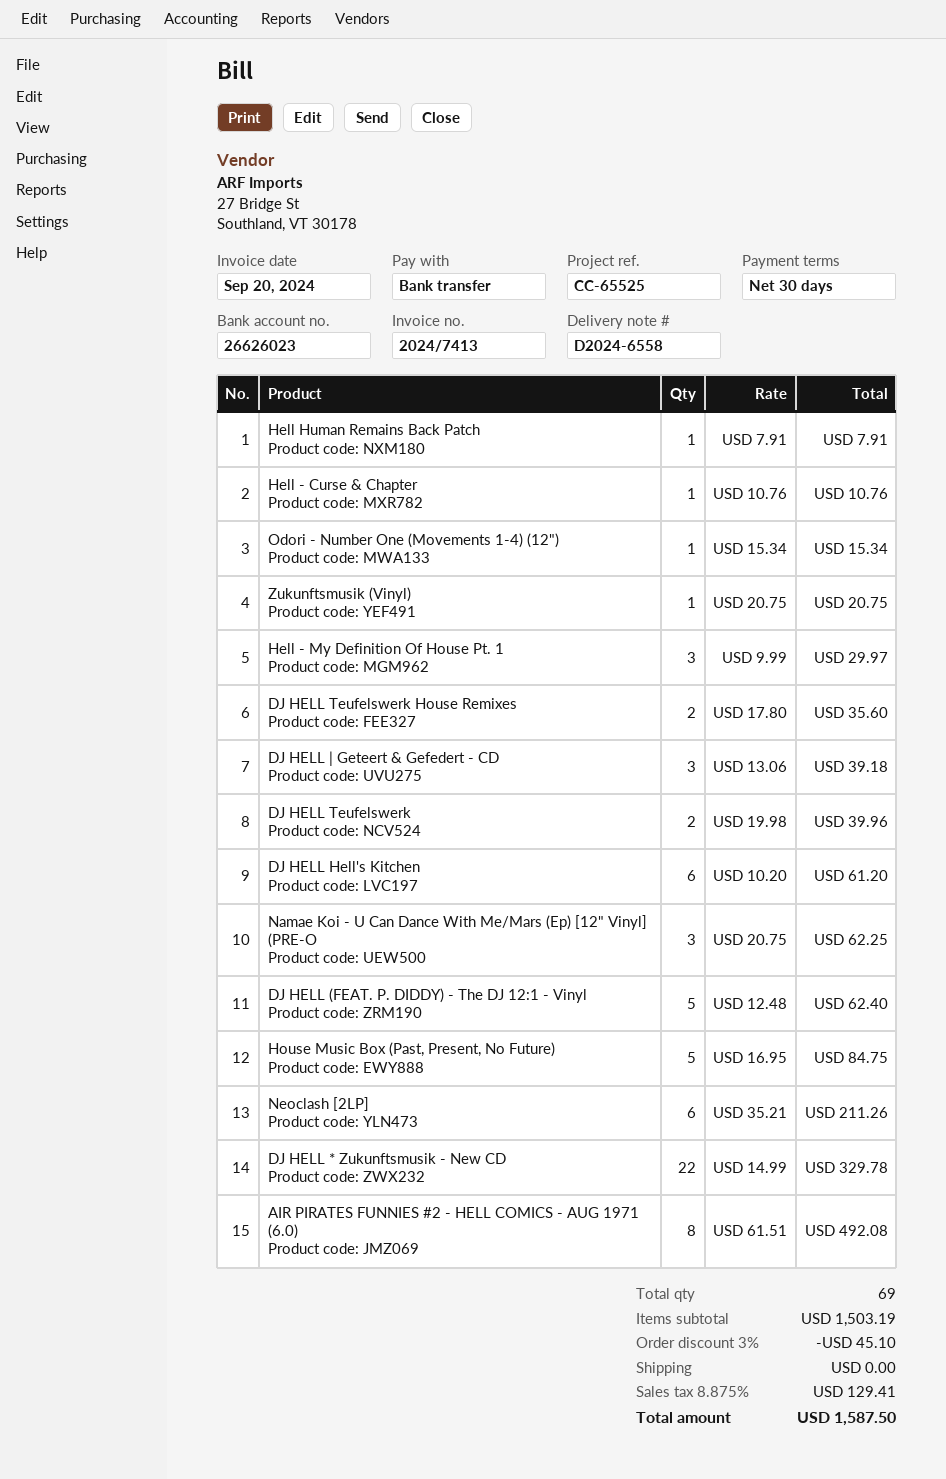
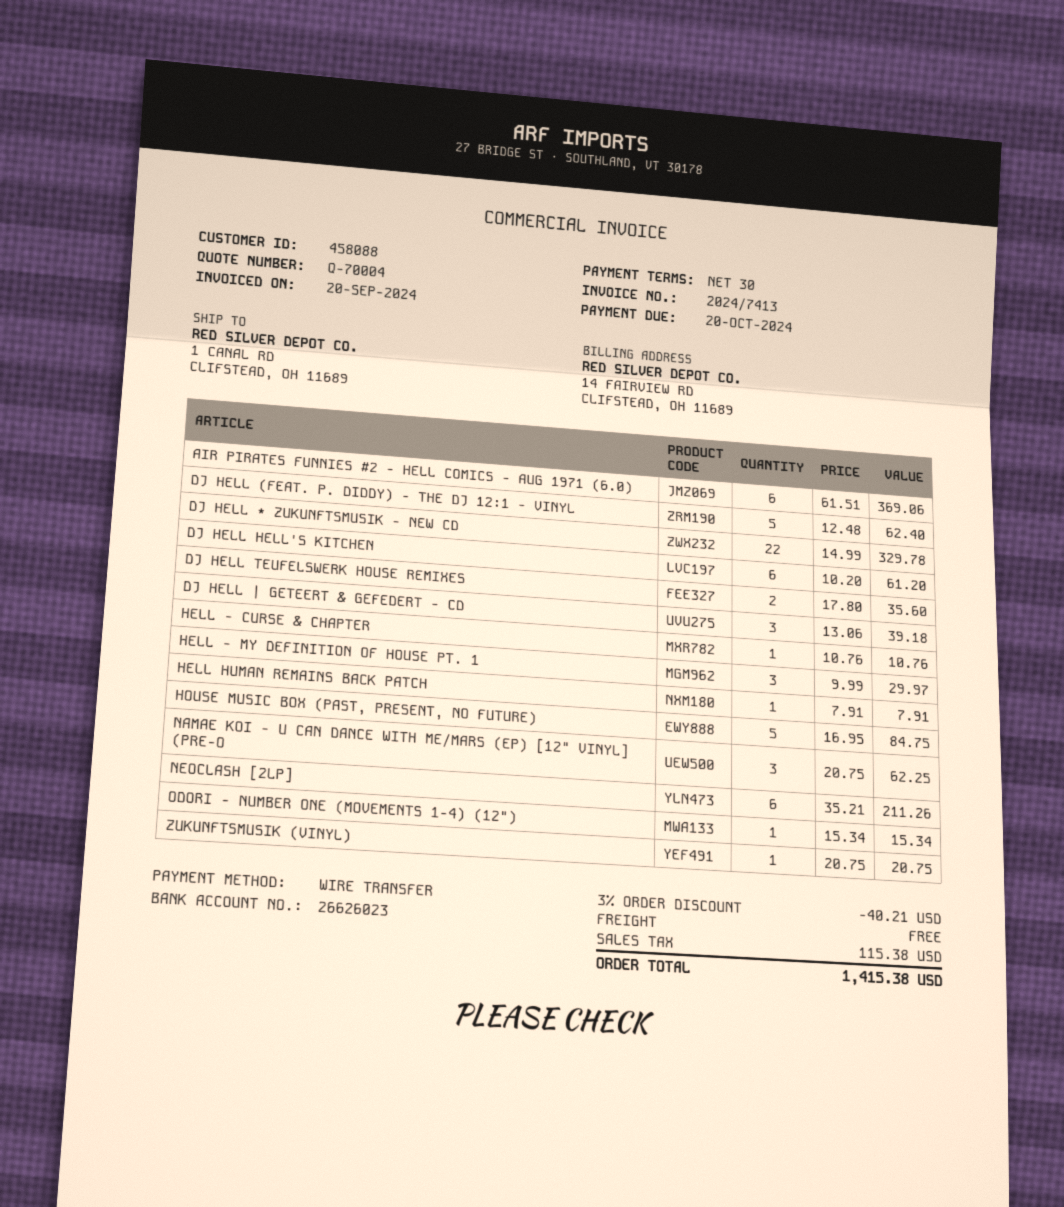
DJ HELL Teufelswerk: 2 x 19.98 = 39.96 -> none
AIR PIRATES FUNNIES #2 - HELL COMICS - AUG 1971 (6.0): 8 x 61.51 = 492.08 -> 6 x 61.51 = 369.06
discount: 3% = 45.10 -> 3% = 40.21
tax: 129.41 -> 115.38
total: 1587.50 -> 1415.38

